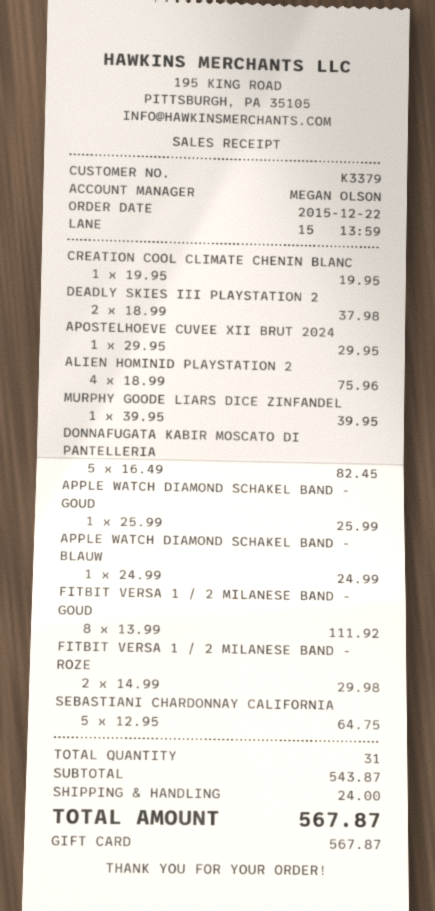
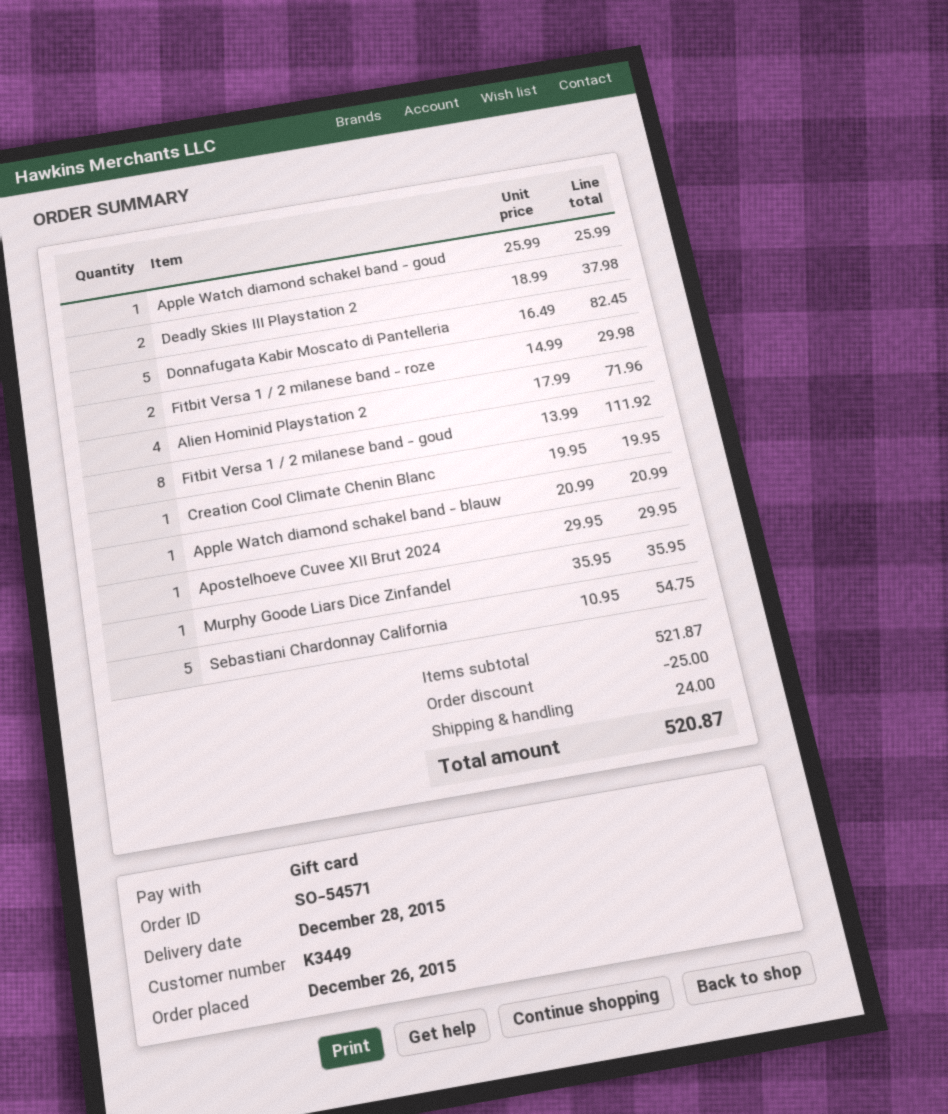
order date: 2015-12-22 -> 2015-12-26
customer number: K3379 -> K3449
ALIEN HOMINID PLAYSTATION 2: 4 x 18.99 = 75.96 -> 4 x 17.99 = 71.96
MURPHY GOODE LIARS DICE ZINFANDEL: 1 x 39.95 = 39.95 -> 1 x 35.95 = 35.95
APPLE WATCH DIAMOND SCHAKEL BAND - BLAUW: 1 x 24.99 = 24.99 -> 1 x 20.99 = 20.99
SEBASTIANI CHARDONNAY CALIFORNIA: 5 x 12.95 = 64.75 -> 5 x 10.95 = 54.75
subtotal: 543.87 -> 521.87
discount: none -> 25.00
total: 567.87 -> 520.87

